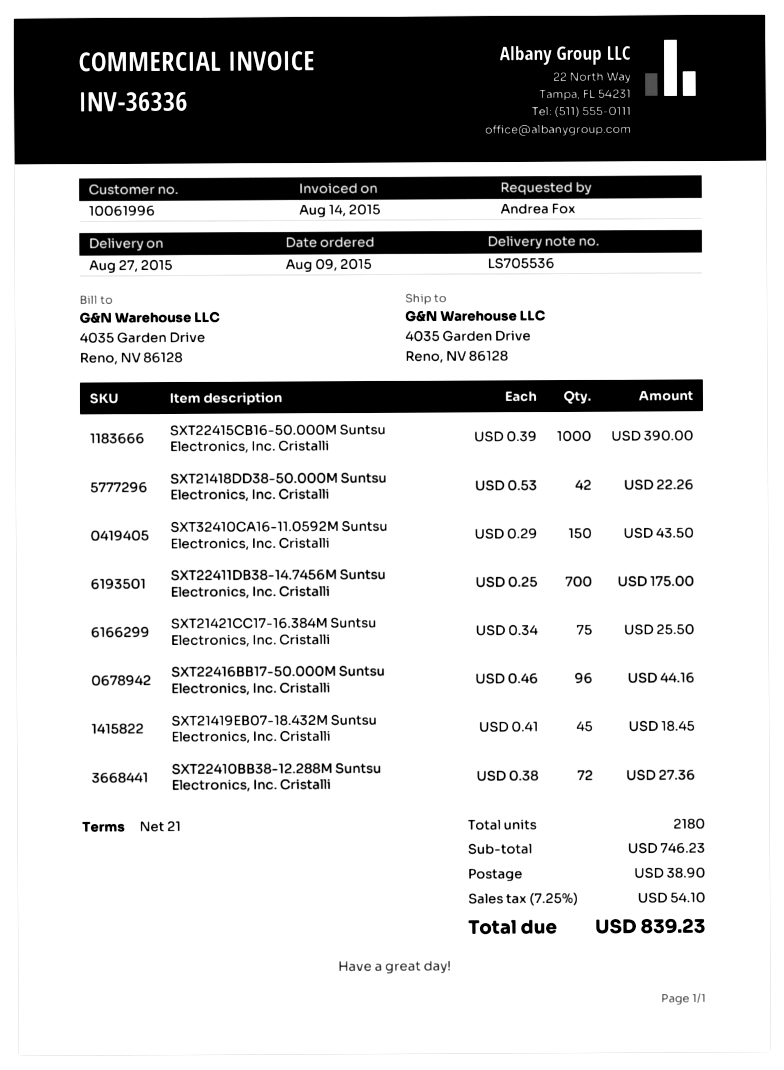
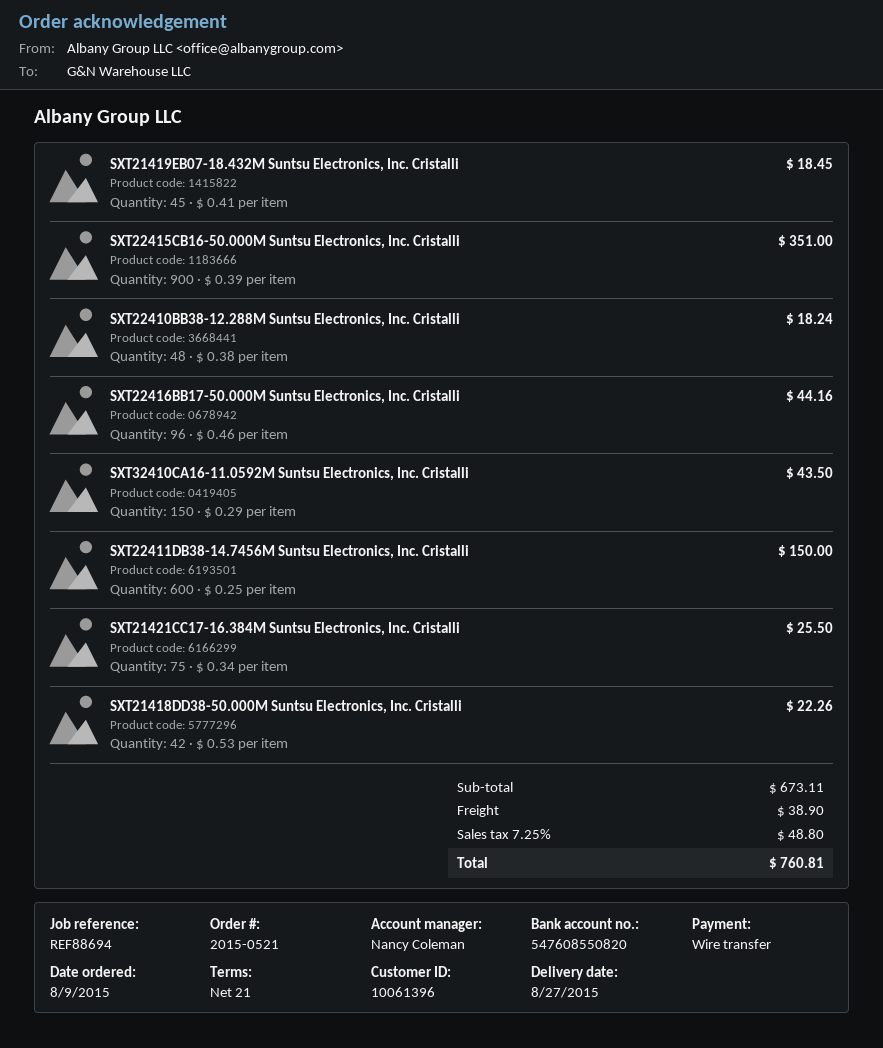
customer number: 10061996 -> 10061396
SXT22415CB16-50.000M Suntsu Electronics, Inc. Cristalli: 1000 x 0.39 = 390.00 -> 900 x 0.39 = 351.00
SXT22411DB38-14.7456M Suntsu Electronics, Inc. Cristalli: 700 x 0.25 = 175.00 -> 600 x 0.25 = 150.00
SXT22410BB38-12.288M Suntsu Electronics, Inc. Cristalli: 72 x 0.38 = 27.36 -> 48 x 0.38 = 18.24
subtotal: 746.23 -> 673.11
tax: 7.25% = 54.10 -> 7.25% = 48.80
total: 839.23 -> 760.81

